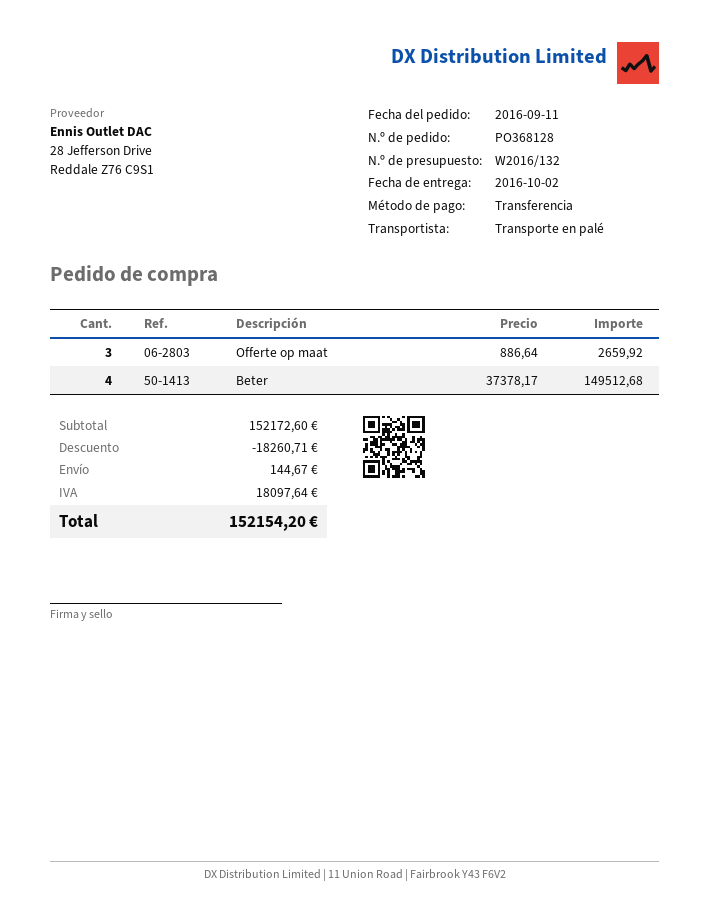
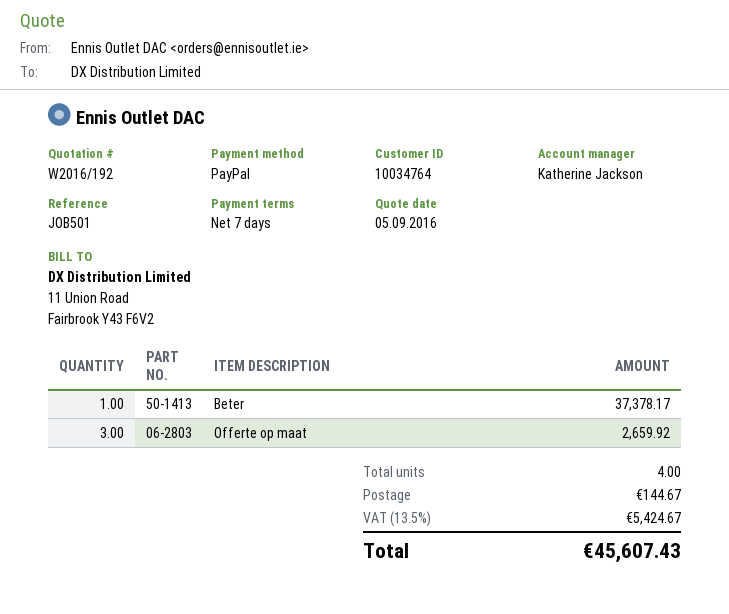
quote number: W2016/132 -> W2016/192
payment method: bank transfer -> PayPal
Beter: 4 for 149512.68 -> 1 for 37378.17
discount: 18260.71 -> none
tax: 18097.64 -> 5424.67
total: 152154.20 -> 45607.43

